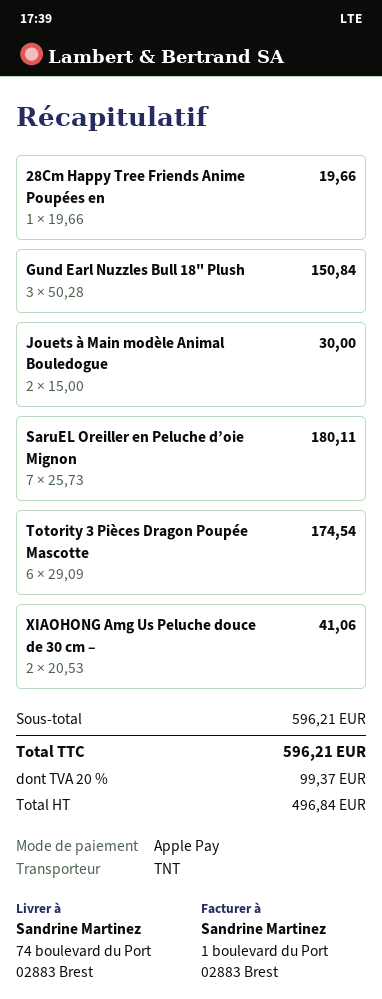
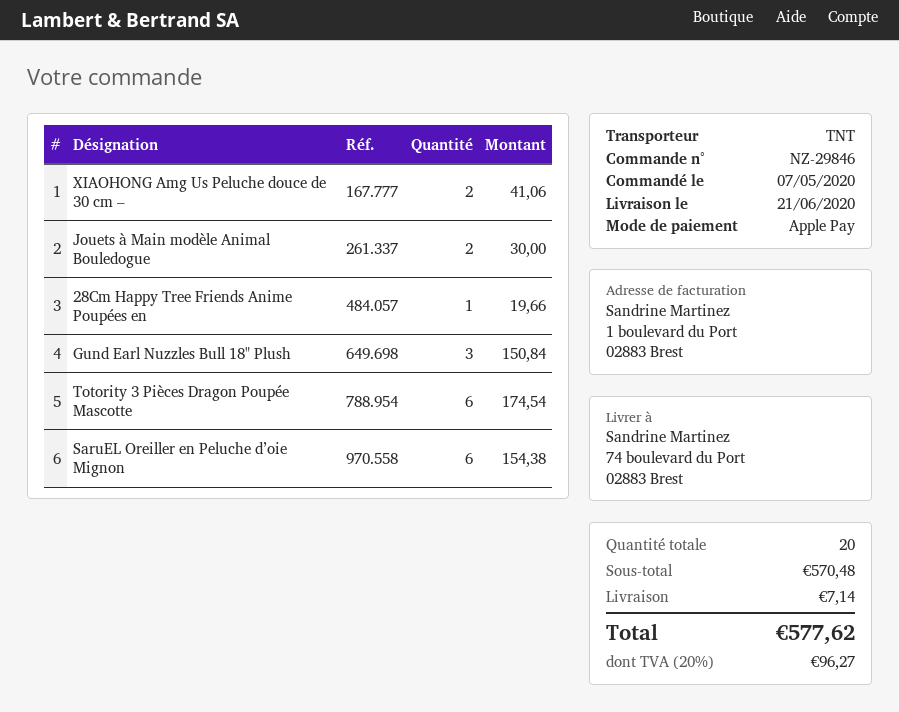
SaruEL Oreiller en Peluche d’oie Mignon: 7 for 180.11 -> 6 for 154.38
subtotal: 596.21 -> 570.48
shipping: none -> 7.14
tax: 20% = 99.37 -> 20% = 96.27
total: 596.21 -> 577.62

